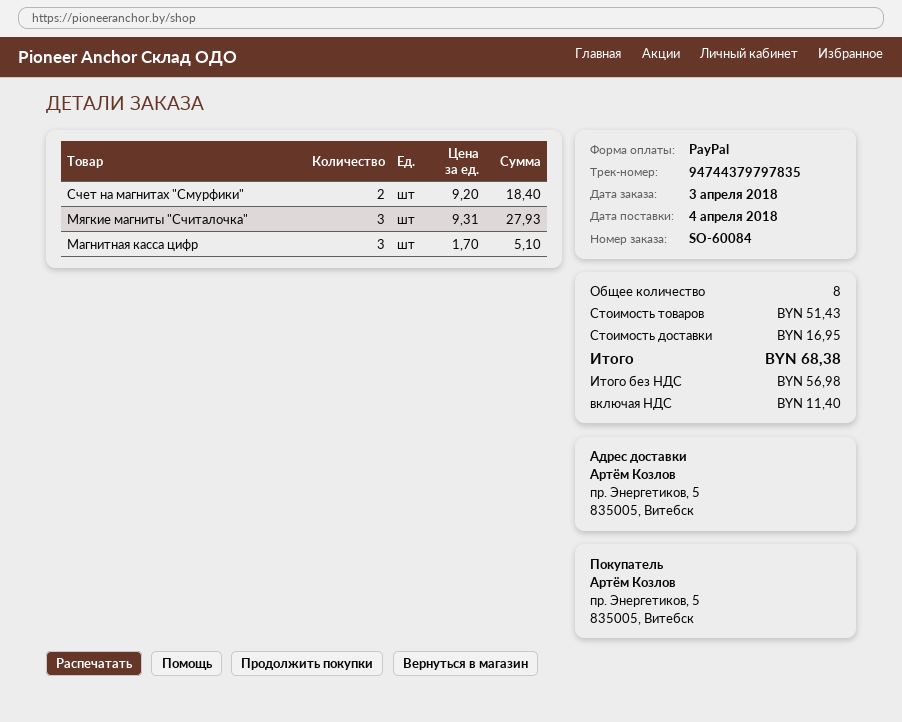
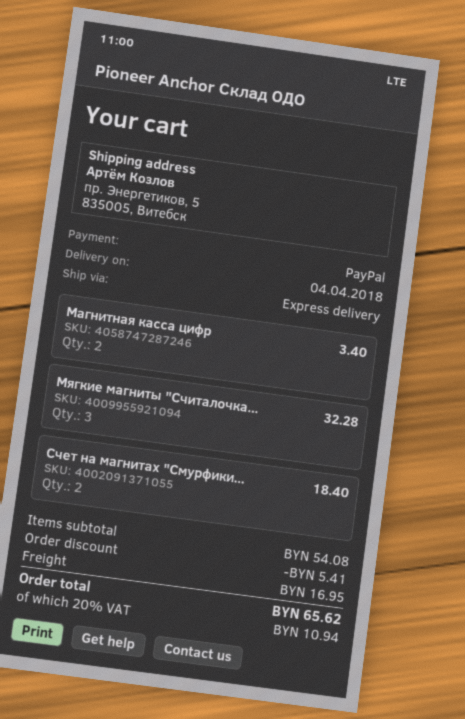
Мягкие магниты "Считалочка": 3 for 27.93 -> 3 for 32.28
Магнитная касса цифр: 3 for 5.10 -> 2 for 3.40
subtotal: 51.43 -> 54.08
discount: none -> 5.41
tax: 11.40 -> 10.94
total: 68.38 -> 65.62

